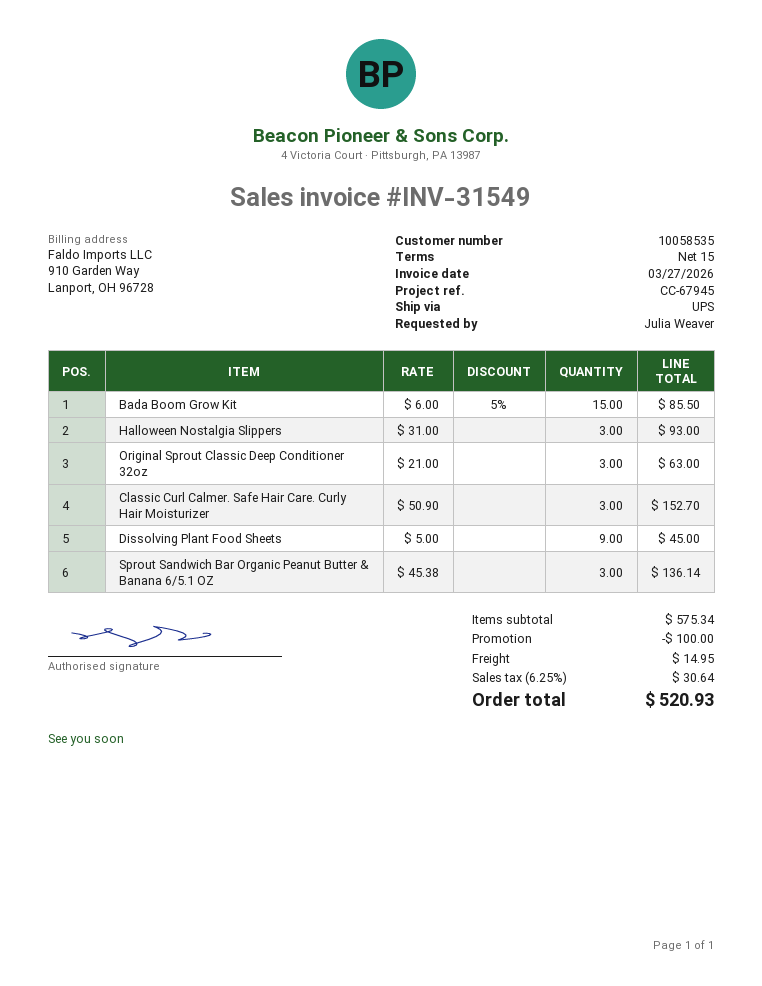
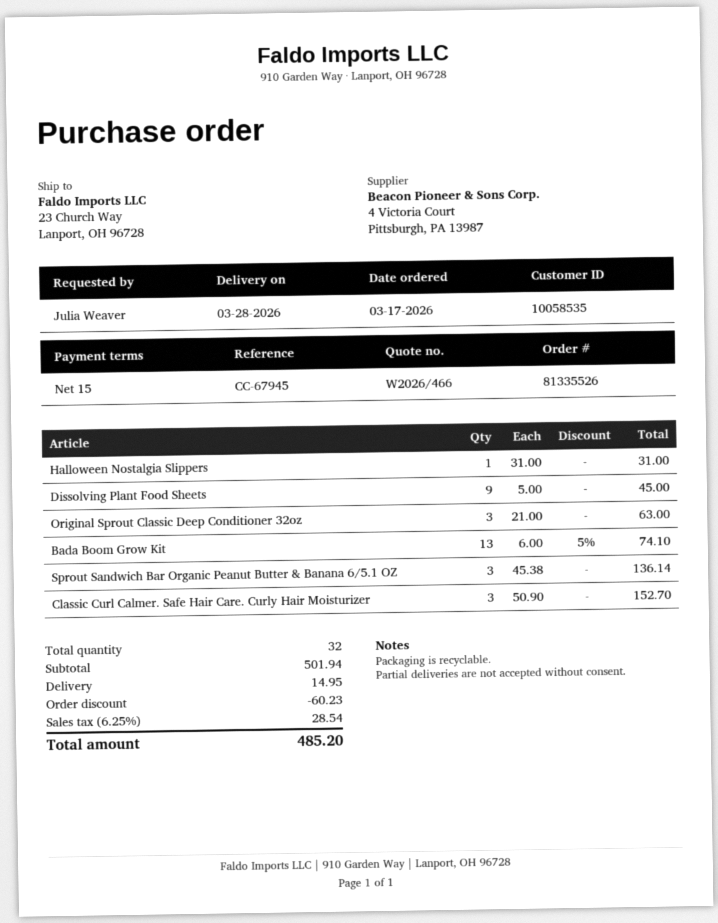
Bada Boom Grow Kit: 15 x 6.00 - 5% = 85.50 -> 13 x 6.00 - 5% = 74.10
Halloween Nostalgia Slippers: 3 x 31.00 = 93.00 -> 1 x 31.00 = 31.00
subtotal: 575.34 -> 501.94
discount: 100.00 -> 60.23
tax: 6.25% = 30.64 -> 6.25% = 28.54
total: 520.93 -> 485.20

